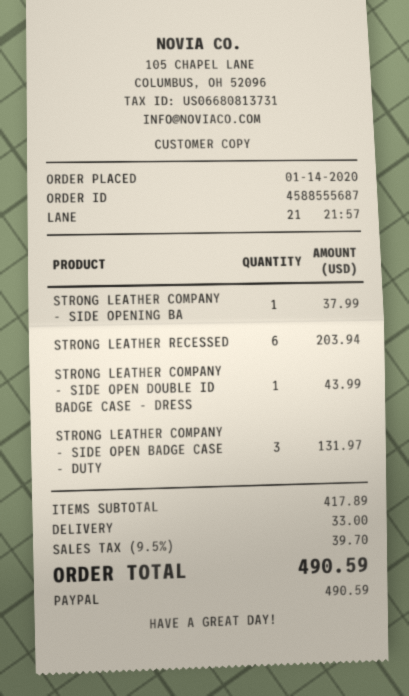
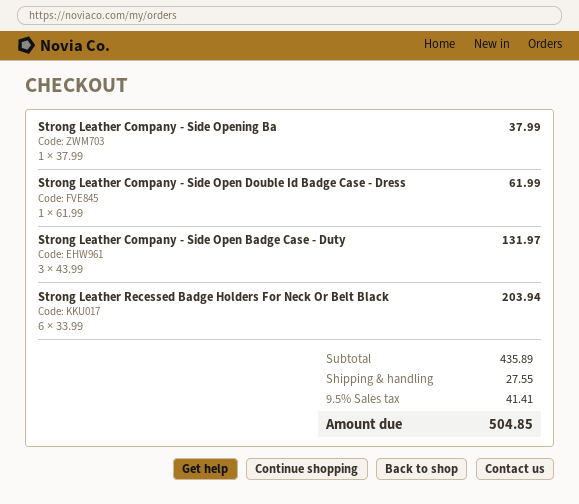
STRONG LEATHER COMPANY - SIDE OPEN DOUBLE ID BADGE CASE - DRESS: 1 for 43.99 -> 1 for 61.99
subtotal: 417.89 -> 435.89
shipping: 33.00 -> 27.55
tax: 9.5% = 39.70 -> 9.5% = 41.41
total: 490.59 -> 504.85

